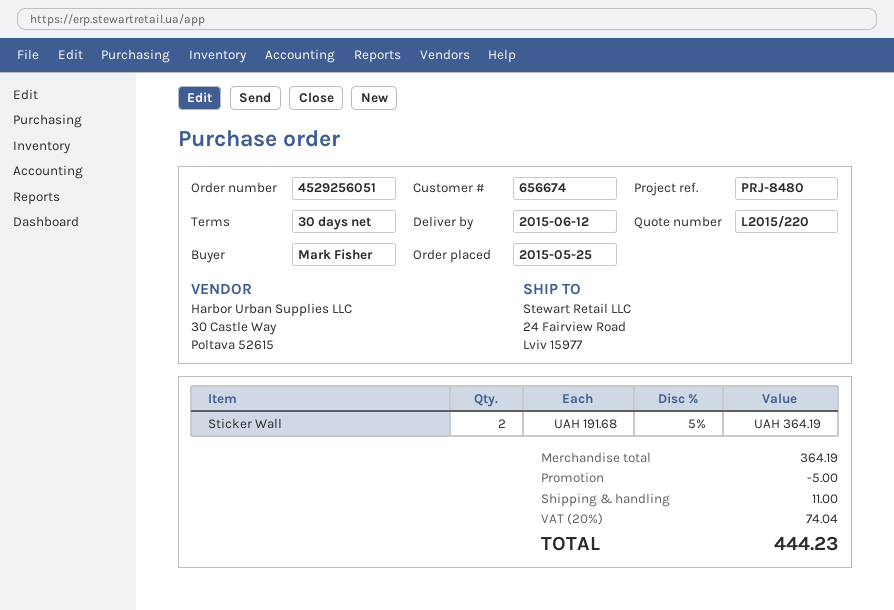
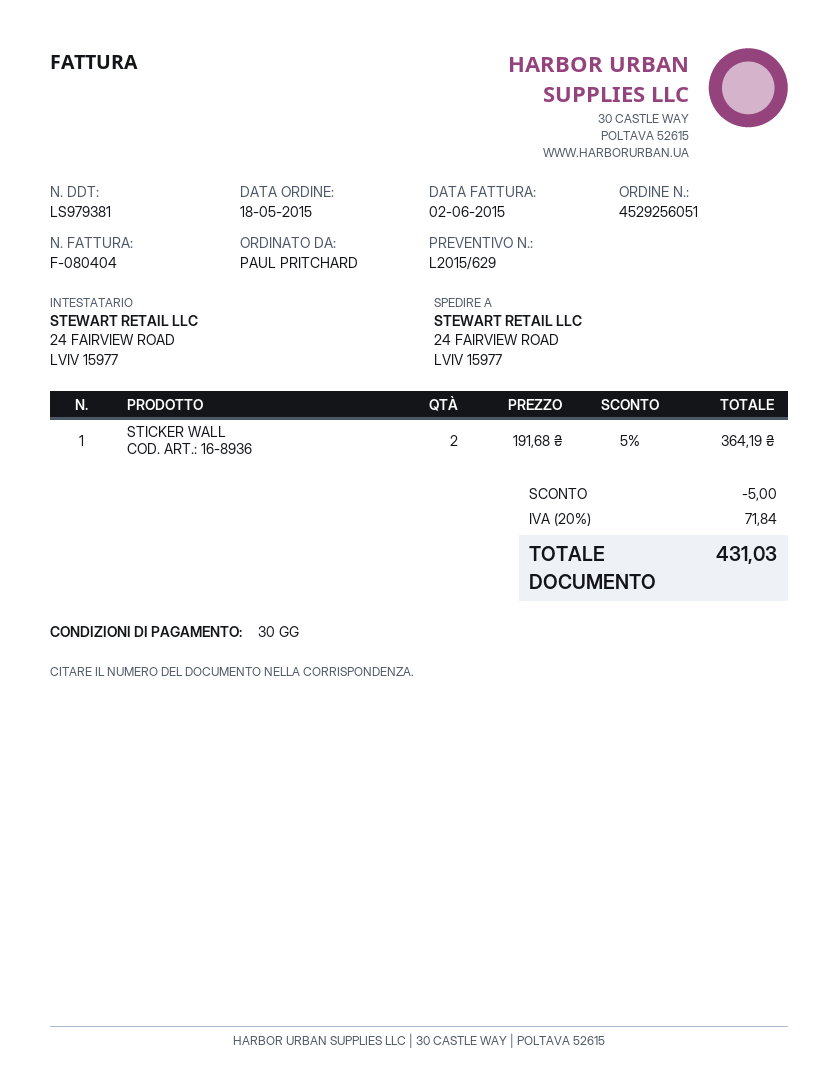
quote number: L2015/220 -> L2015/629
order date: 2015-05-25 -> 2015-05-18
ordered by: Mark Fisher -> PAUL PRITCHARD
shipping: 11.00 -> none
tax: 20% = 74.04 -> 20% = 71.84
total: 444.23 -> 431.03

